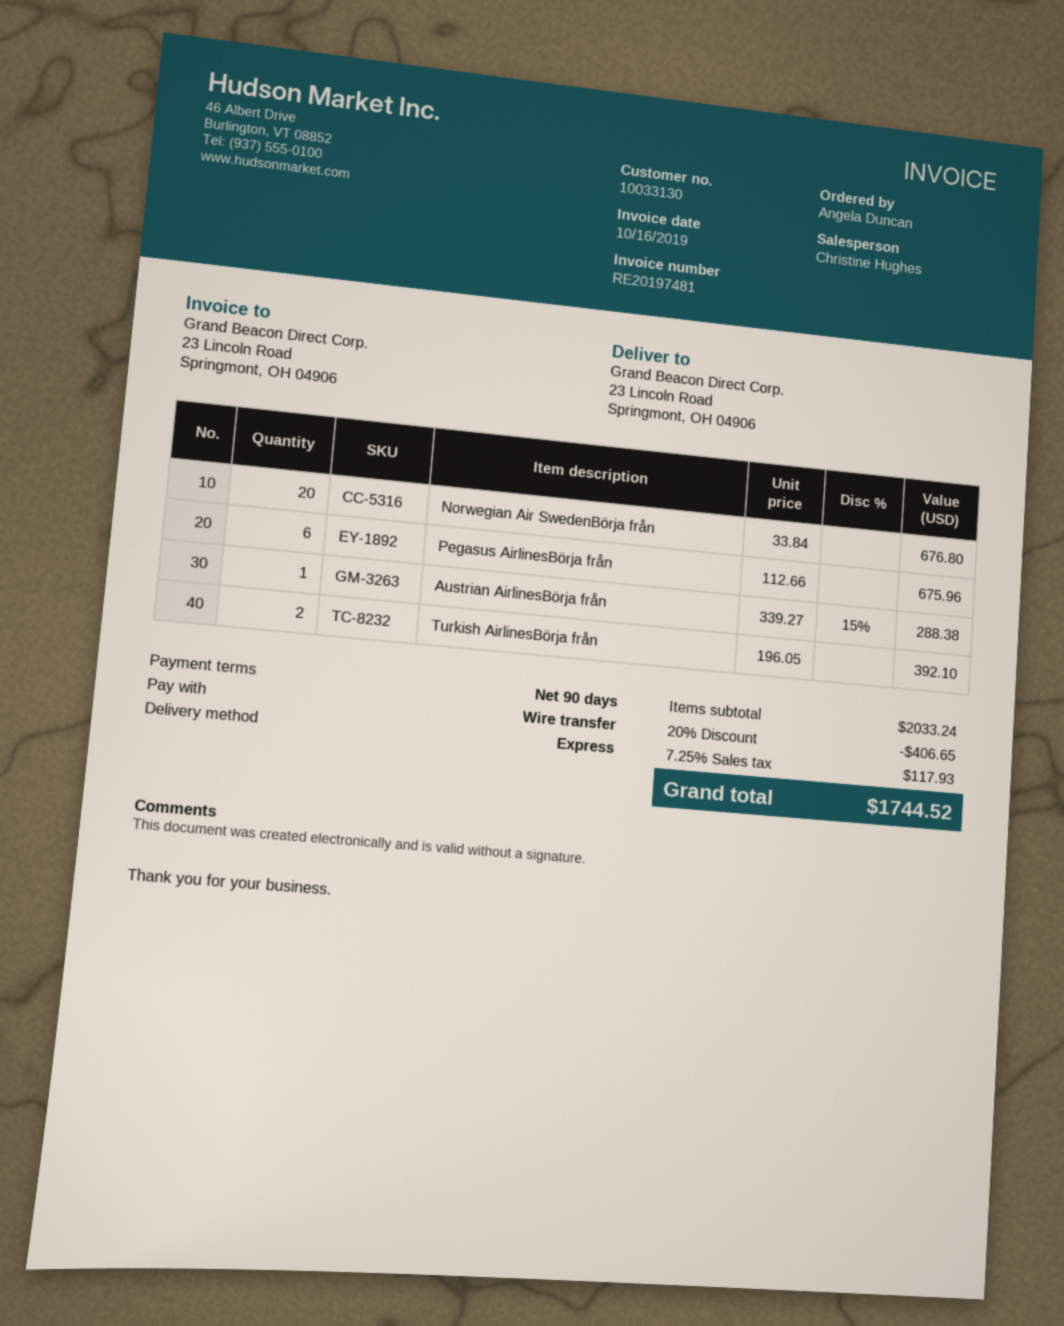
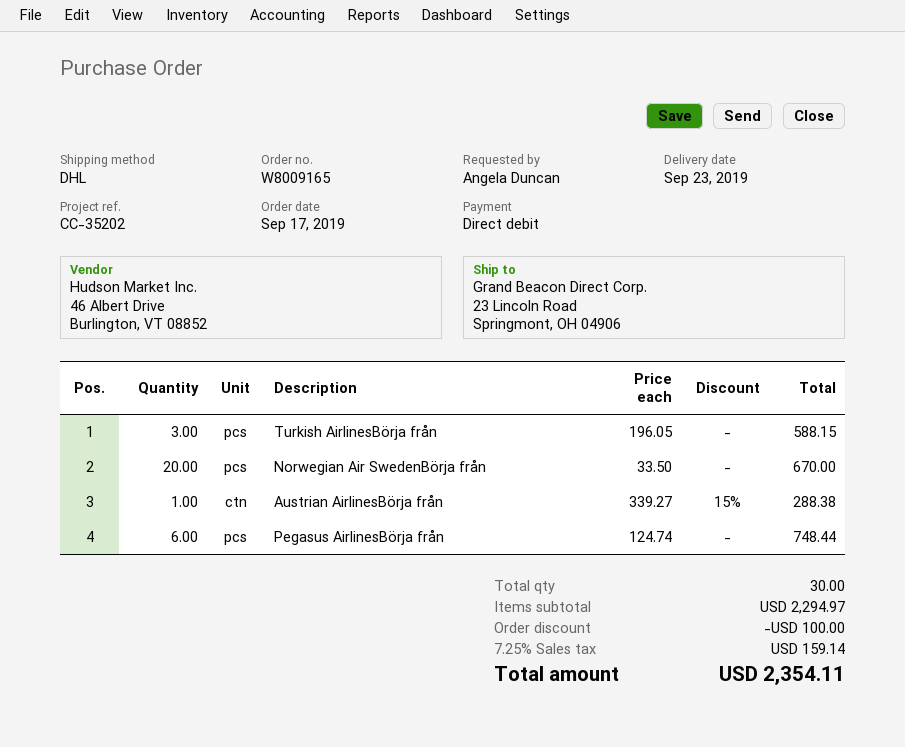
payment method: bank transfer -> direct debit
shipping method: express -> DHL
Norwegian Air SwedenBörja från: 20 x 33.84 = 676.80 -> 20 x 33.50 = 670.00
Pegasus AirlinesBörja från: 6 x 112.66 = 675.96 -> 6 x 124.74 = 748.44
Turkish AirlinesBörja från: 2 x 196.05 = 392.10 -> 3 x 196.05 = 588.15
subtotal: 2033.24 -> 2294.97
discount: 406.65 -> 100.00
tax: 7.25% = 117.93 -> 7.25% = 159.14
total: 1744.52 -> 2354.11

